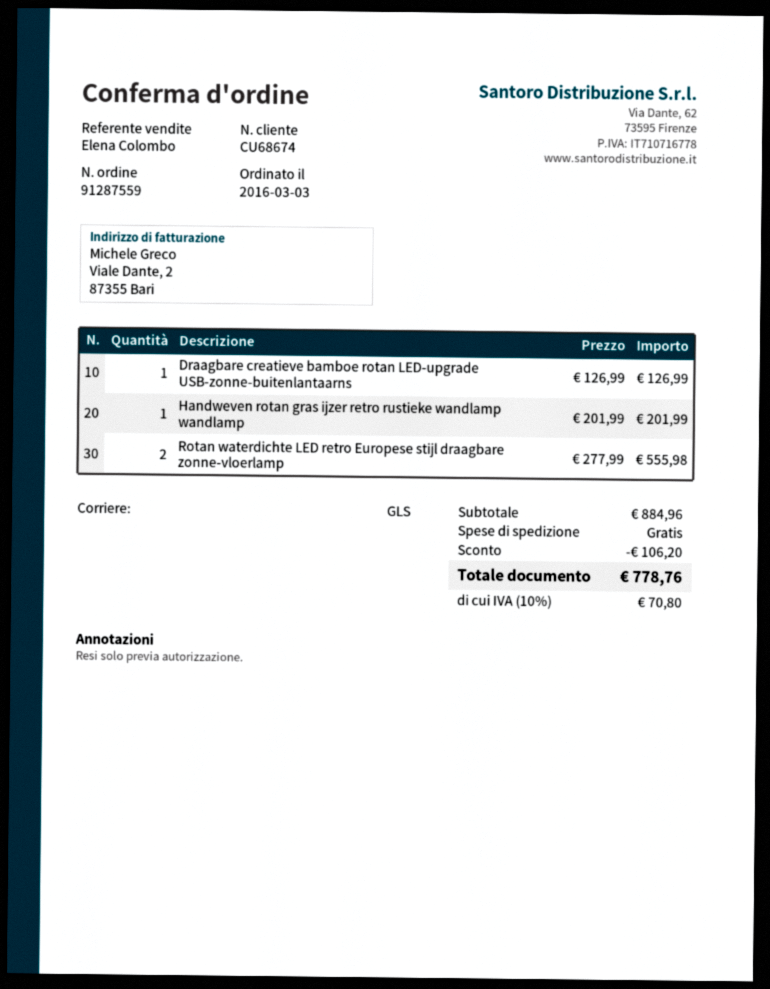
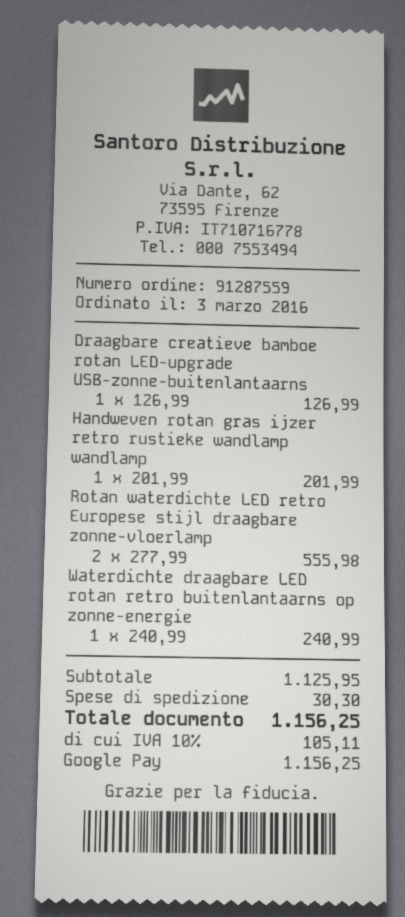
Waterdichte draagbare LED rotan retro buitenlantaarns op zonne-energie: none -> 1 x 240.99 = 240.99
subtotal: 884.96 -> 1125.95
discount: 106.20 -> none
shipping: 0.00 -> 30.30
tax: 10% = 70.80 -> 10% = 105.11
total: 778.76 -> 1156.25

